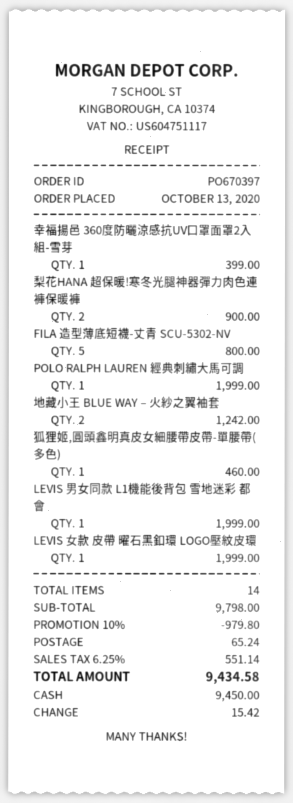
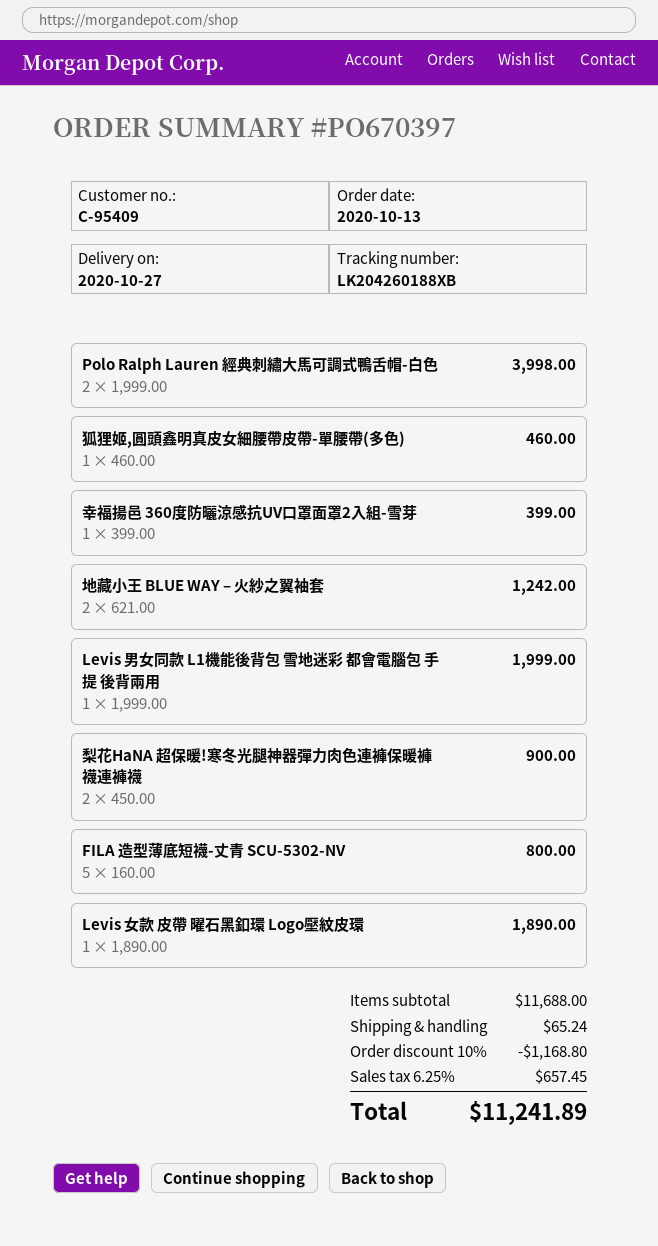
POLO RALPH LAUREN 經典刺繡大馬可調: 1 for 1999.00 -> 2 for 3998.00
LEVIS 女款 皮帶 曜石黑釦環 LOGO壓紋皮環: 1 for 1999.00 -> 1 for 1890.00
subtotal: 9798.00 -> 11688.00
discount: 10% = 979.80 -> 10% = 1168.80
tax: 6.25% = 551.14 -> 6.25% = 657.45
total: 9434.58 -> 11241.89

